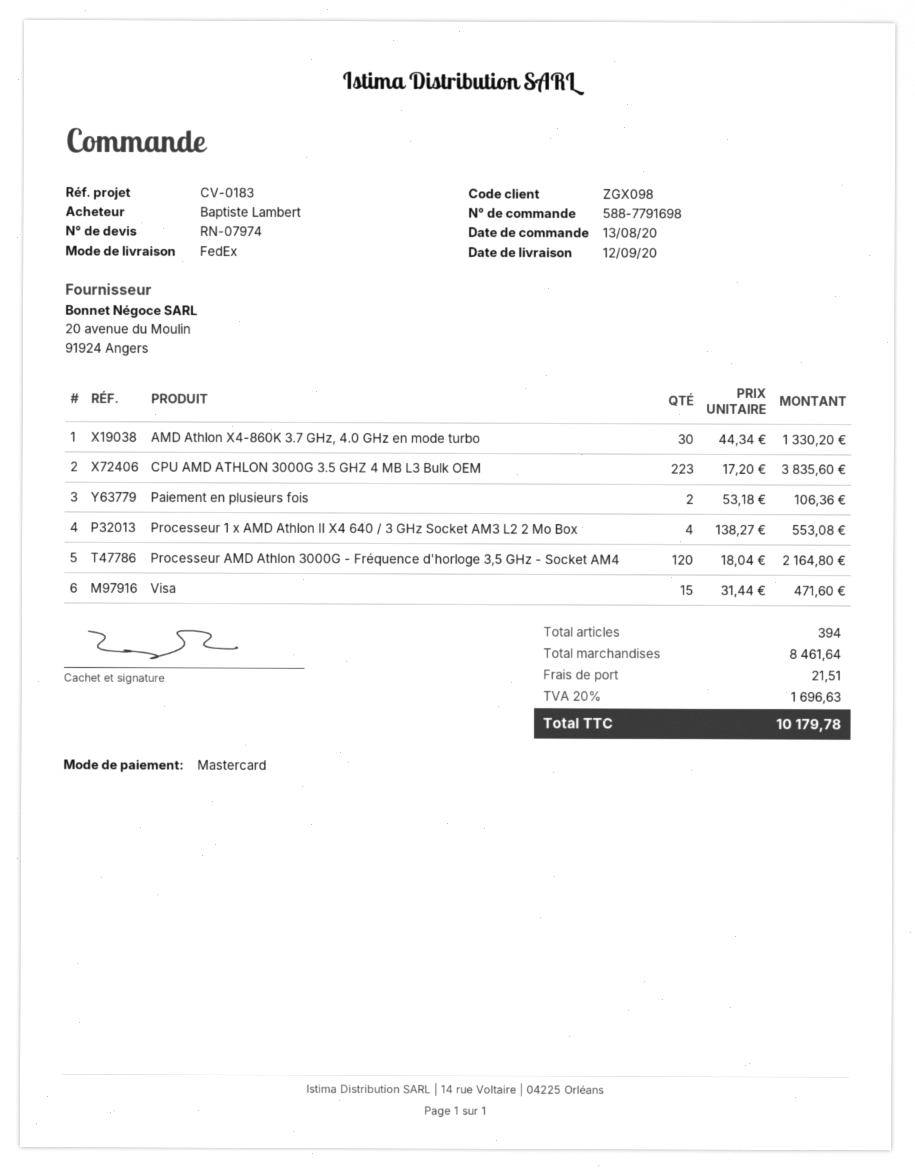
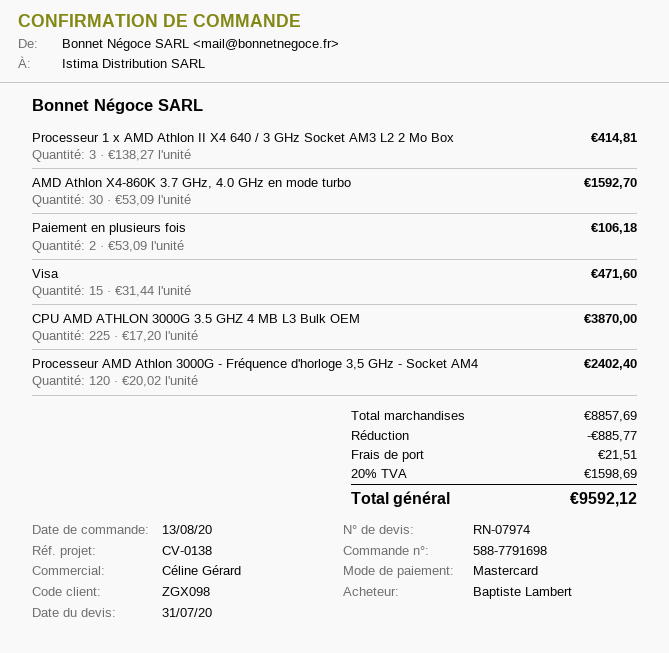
reference: CV-0183 -> CV-0138
AMD Athlon X4-860K 3.7 GHz, 4.0 GHz en mode turbo: 30 x 44.34 = 1330.20 -> 30 x 53.09 = 1592.70
CPU AMD ATHLON 3000G 3.5 GHZ 4 MB L3 Bulk OEM: 223 x 17.20 = 3835.60 -> 225 x 17.20 = 3870.00
Paiement en plusieurs fois: 2 x 53.18 = 106.36 -> 2 x 53.09 = 106.18
Processeur 1 x AMD Athlon II X4 640 / 3 GHz Socket AM3 L2 2 Mo Box: 4 x 138.27 = 553.08 -> 3 x 138.27 = 414.81
Processeur AMD Athlon 3000G - Fréquence d'horloge 3,5 GHz - Socket AM4: 120 x 18.04 = 2164.80 -> 120 x 20.02 = 2402.40
subtotal: 8461.64 -> 8857.69
discount: none -> 885.77
tax: 20% = 1696.63 -> 20% = 1598.69
total: 10179.78 -> 9592.12

